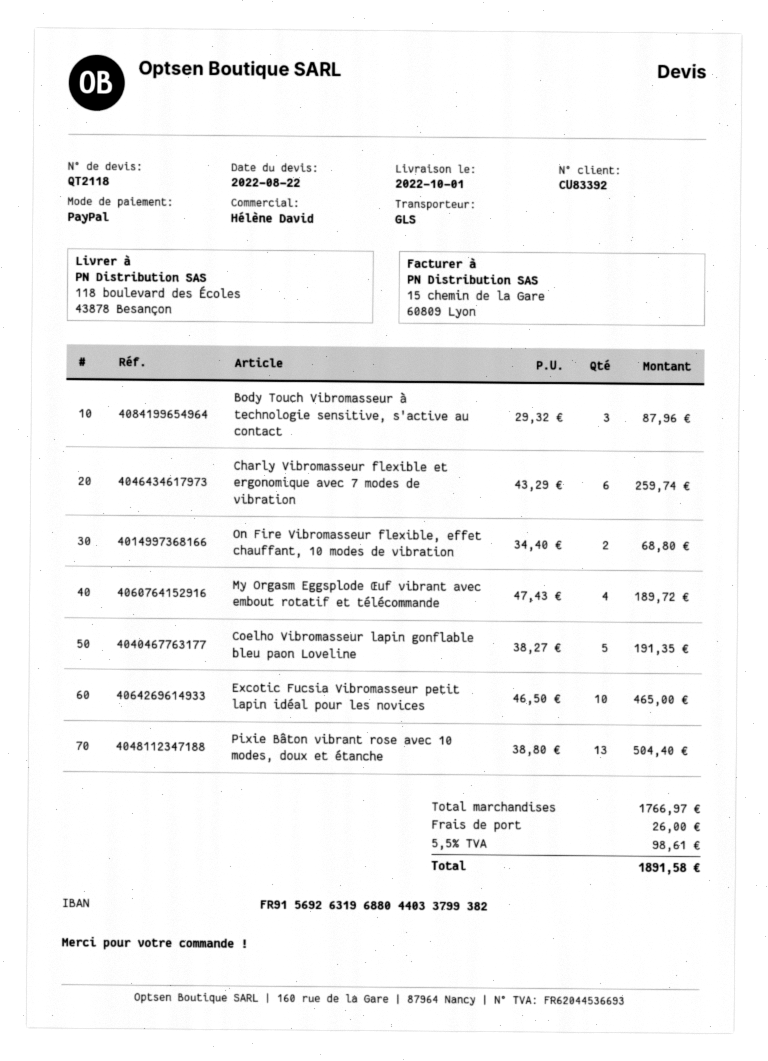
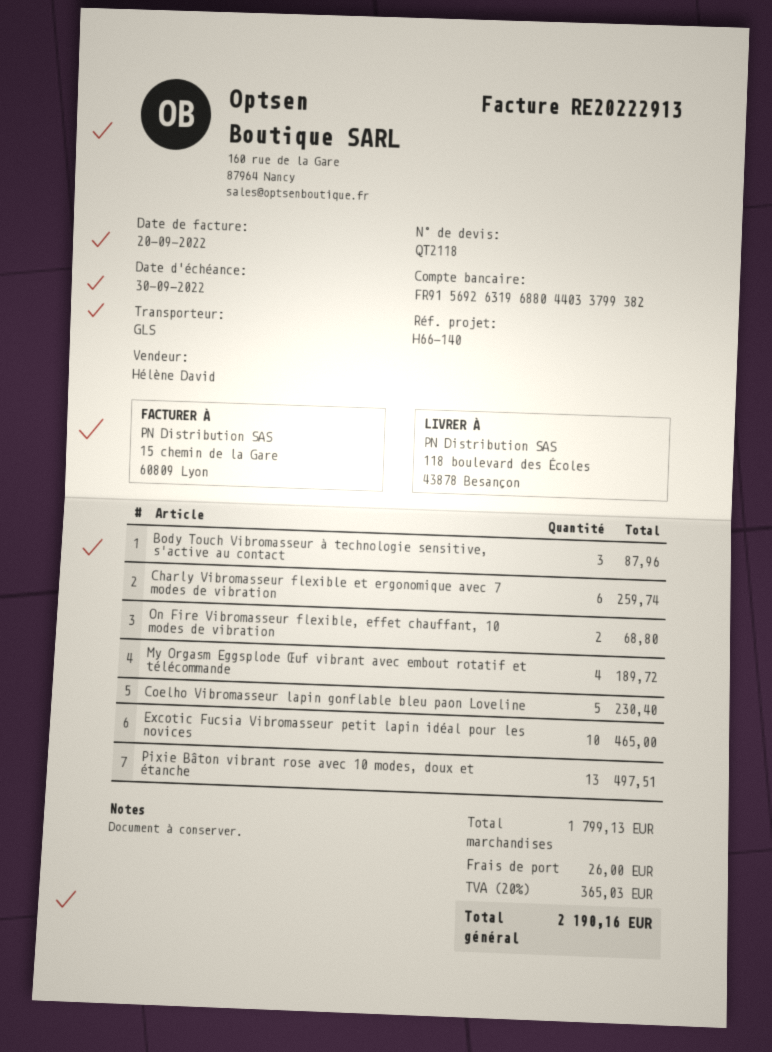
Coelho Vibromasseur lapin gonflable bleu paon Loveline: 5 for 191.35 -> 5 for 230.40
Pixie Bâton vibrant rose avec 10 modes, doux et étanche: 13 for 504.40 -> 13 for 497.51
subtotal: 1766.97 -> 1799.13
tax: 5.5% = 98.61 -> 20% = 365.03
total: 1891.58 -> 2190.16

